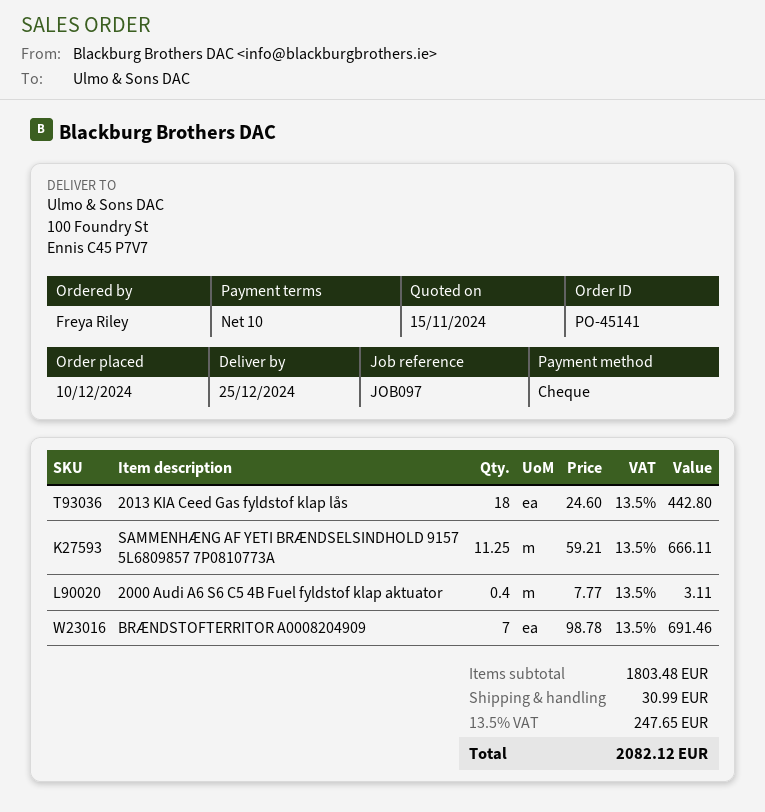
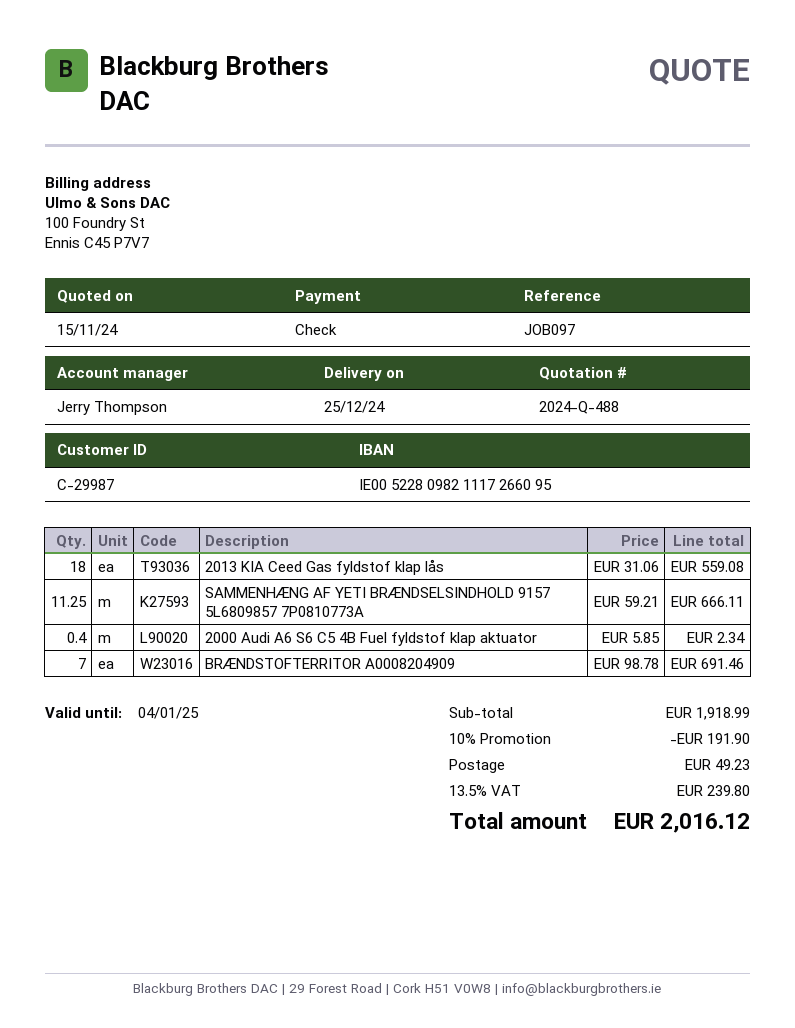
2013 KIA Ceed Gas fyldstof klap lås: 18 x 24.60 = 442.80 -> 18 x 31.06 = 559.08
2000 Audi A6 S6 C5 4B Fuel fyldstof klap aktuator: 0.4 x 7.77 = 3.11 -> 0.4 x 5.85 = 2.34
subtotal: 1803.48 -> 1918.99
discount: none -> 10% = 191.90
shipping: 30.99 -> 49.23
tax: 13.5% = 247.65 -> 13.5% = 239.80
total: 2082.12 -> 2016.12

